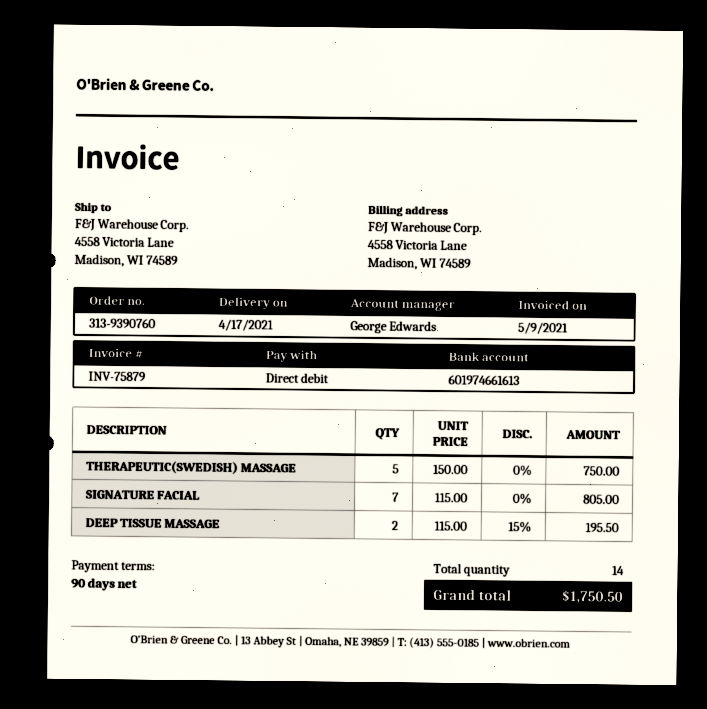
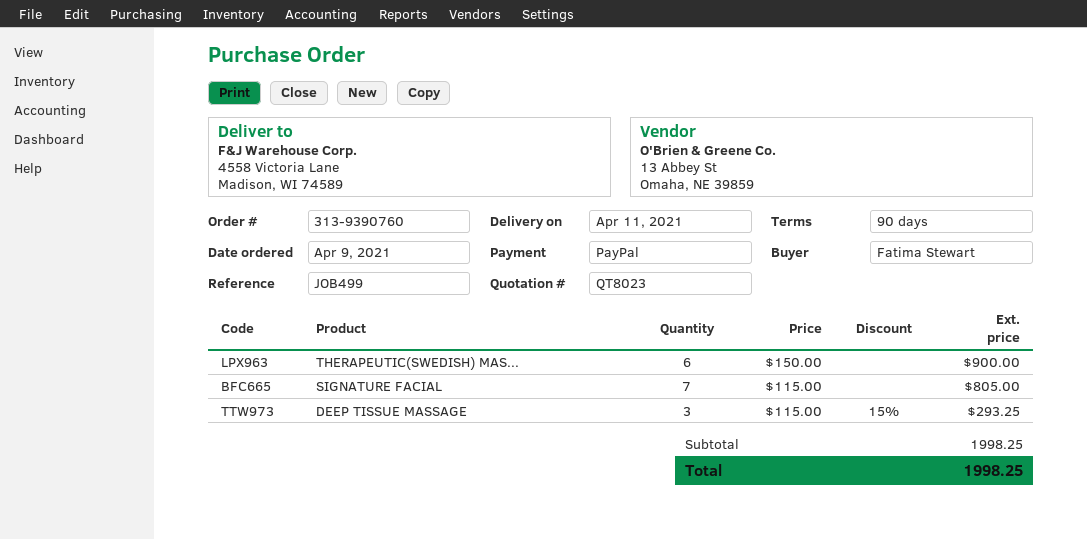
delivery date: 2021-04-17 -> 2021-04-11
payment method: direct debit -> PayPal
THERAPEUTIC(SWEDISH) MASSAGE: 5 x 150.00 = 750.00 -> 6 x 150.00 = 900.00
DEEP TISSUE MASSAGE: 2 x 115.00 - 15% = 195.50 -> 3 x 115.00 - 15% = 293.25
total: 1750.50 -> 1998.25

